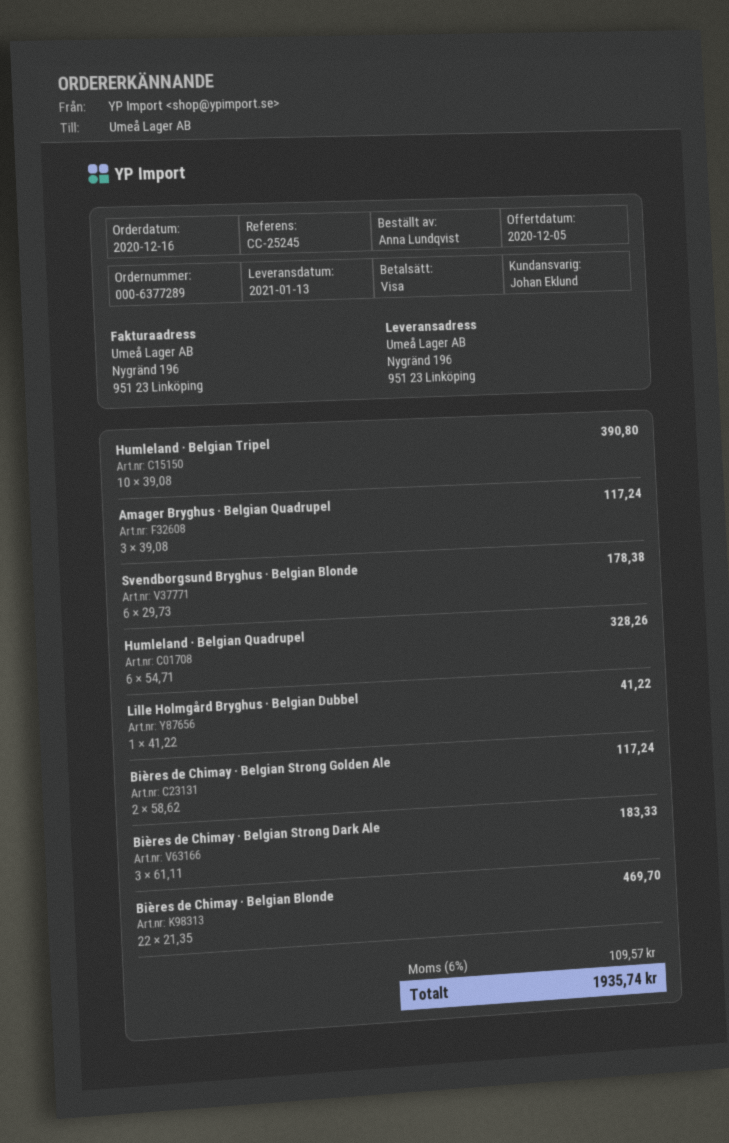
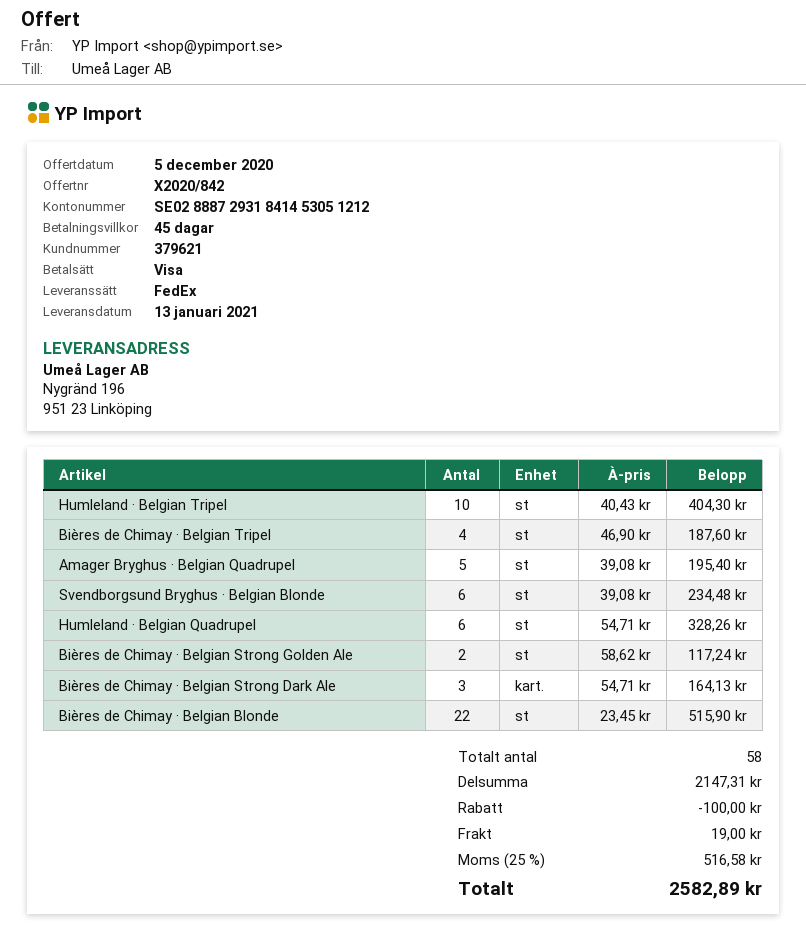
Humleland · Belgian Tripel: 10 x 39.08 = 390.80 -> 10 x 40.43 = 404.30
Amager Bryghus · Belgian Quadrupel: 3 x 39.08 = 117.24 -> 5 x 39.08 = 195.40
Svendborgsund Bryghus · Belgian Blonde: 6 x 29.73 = 178.38 -> 6 x 39.08 = 234.48
Lille Holmgård Bryghus · Belgian Dubbel: 1 x 41.22 = 41.22 -> none
Bières de Chimay · Belgian Strong Dark Ale: 3 x 61.11 = 183.33 -> 3 x 54.71 = 164.13
Bières de Chimay · Belgian Blonde: 22 x 21.35 = 469.70 -> 22 x 23.45 = 515.90
Bières de Chimay · Belgian Tripel: none -> 4 x 46.90 = 187.60
discount: none -> 100.00
shipping: none -> 19.00
tax: 6% = 109.57 -> 25% = 516.58
total: 1935.74 -> 2582.89

